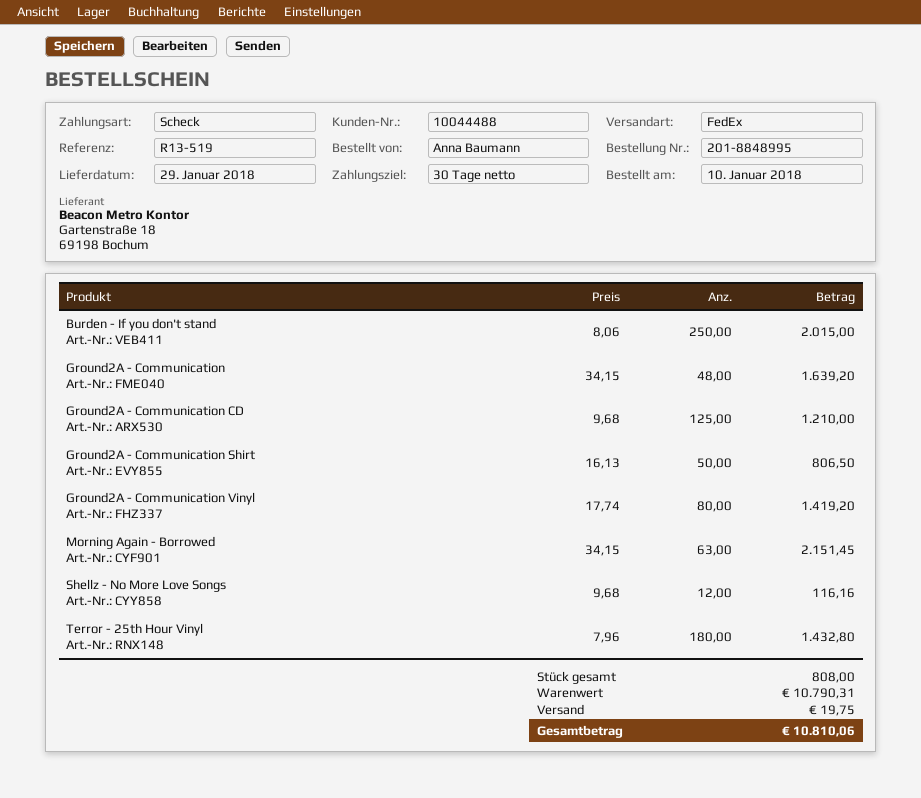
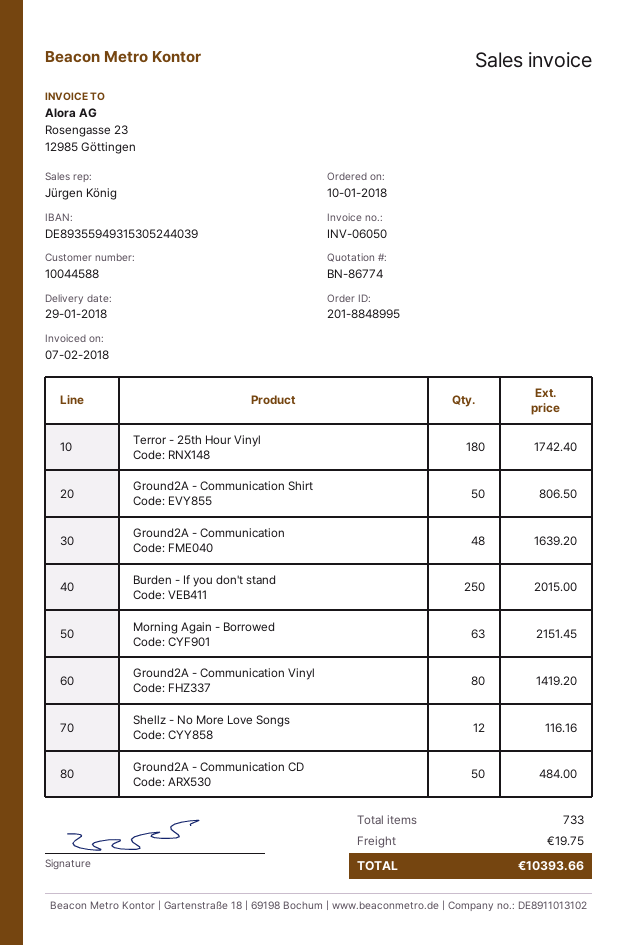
customer number: 10044488 -> 10044588
Ground2A - Communication CD: 125 for 1210.00 -> 50 for 484.00
Terror - 25th Hour Vinyl: 180 for 1432.80 -> 180 for 1742.40
total quantity: 808 -> 733
total: 10810.06 -> 10393.66

